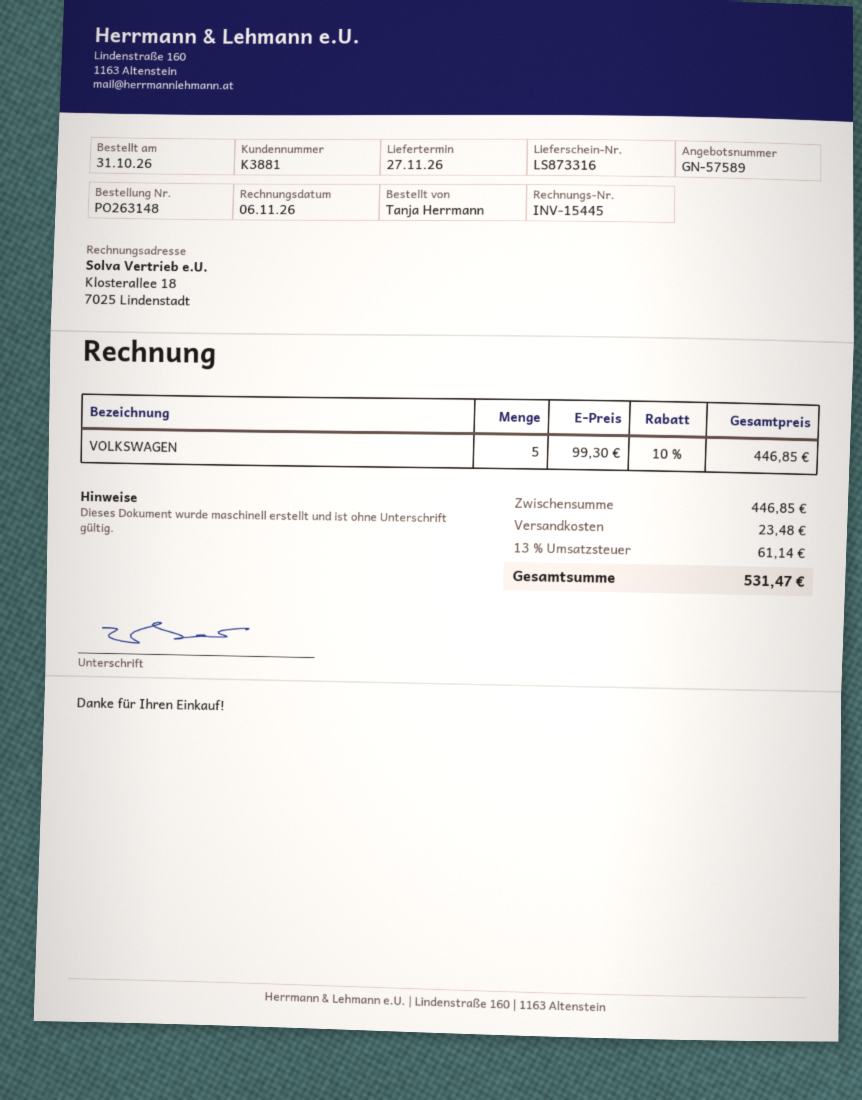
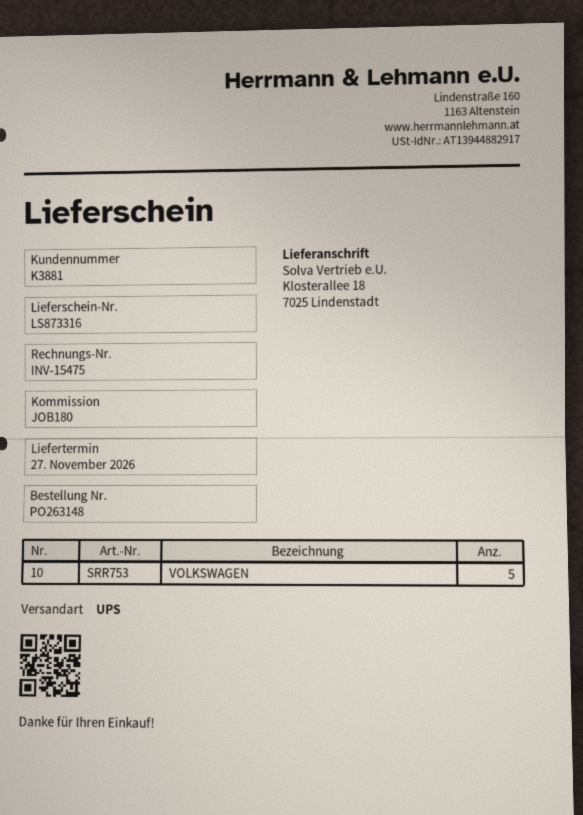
invoice number: INV-15445 -> INV-15475

